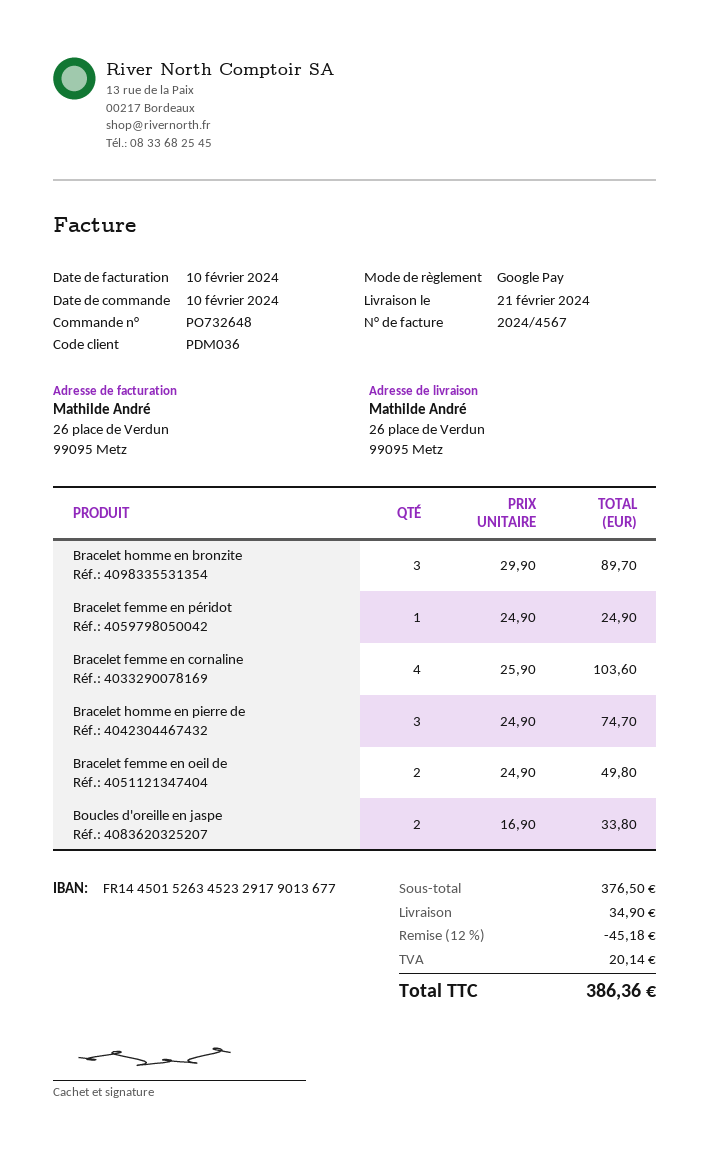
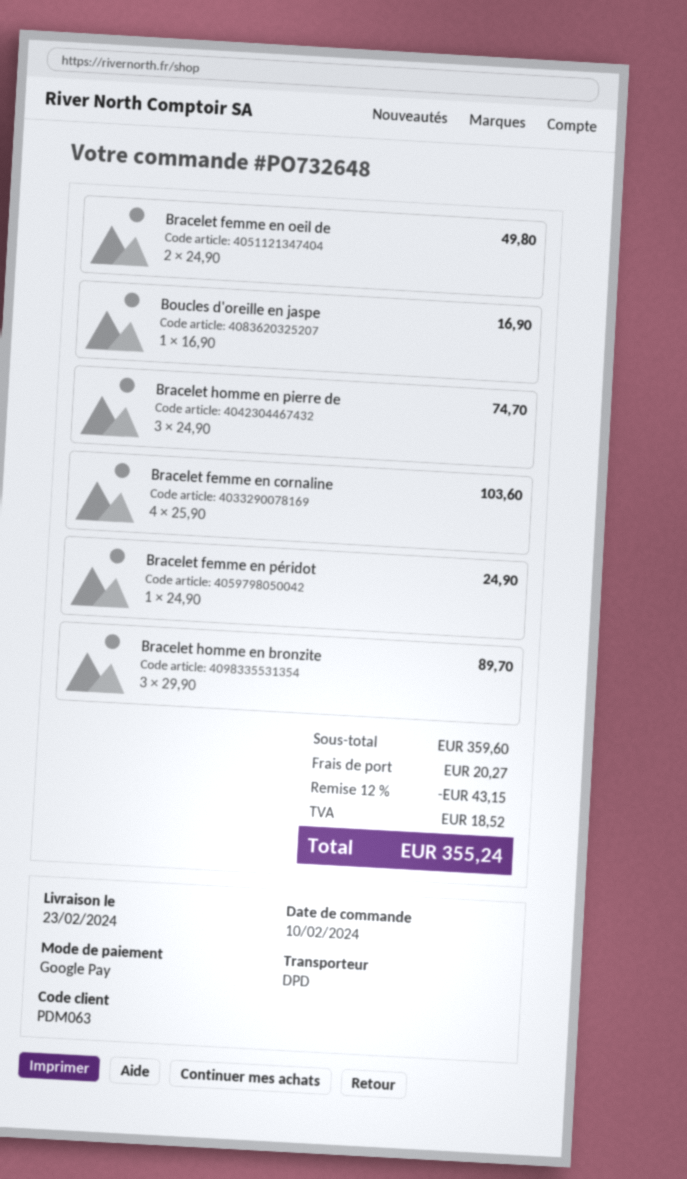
delivery date: 2024-02-21 -> 2024-02-23
customer number: PDM036 -> PDM063
Boucles d'oreille en jaspe: 2 x 16.90 = 33.80 -> 1 x 16.90 = 16.90
subtotal: 376.50 -> 359.60
discount: 12% = 45.18 -> 12% = 43.15
shipping: 34.90 -> 20.27
tax: 20.14 -> 18.52
total: 386.36 -> 355.24

